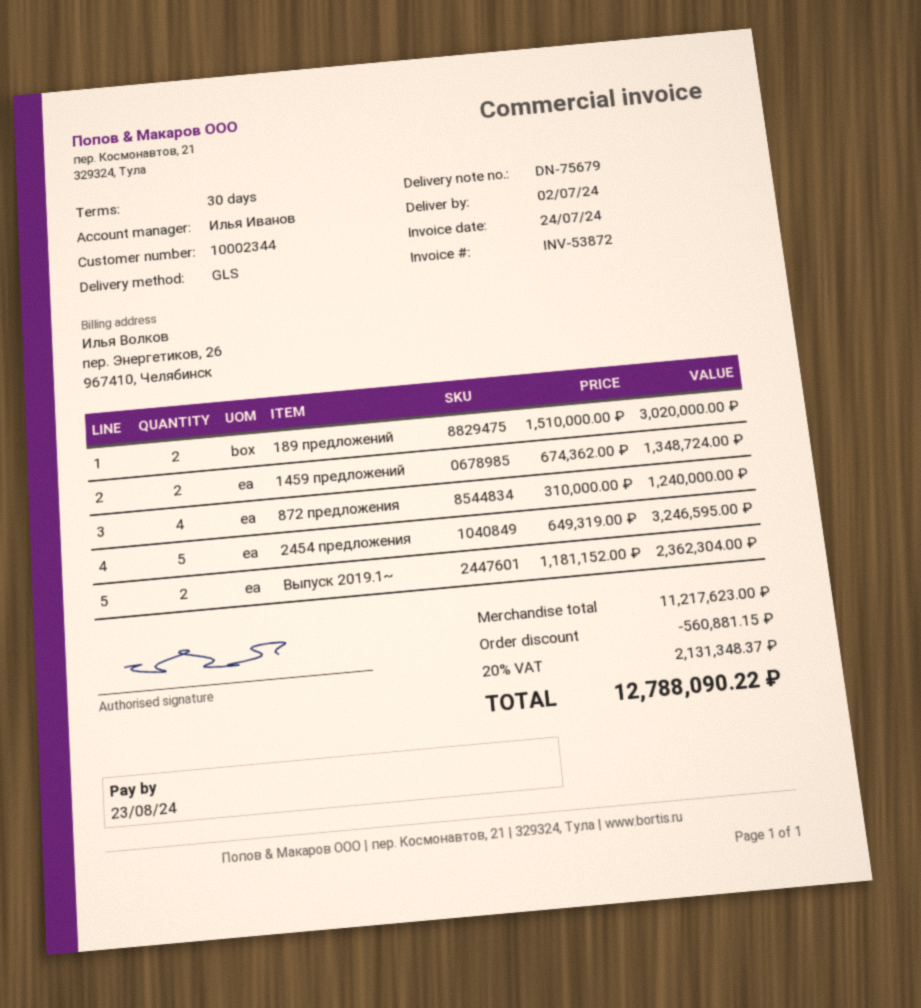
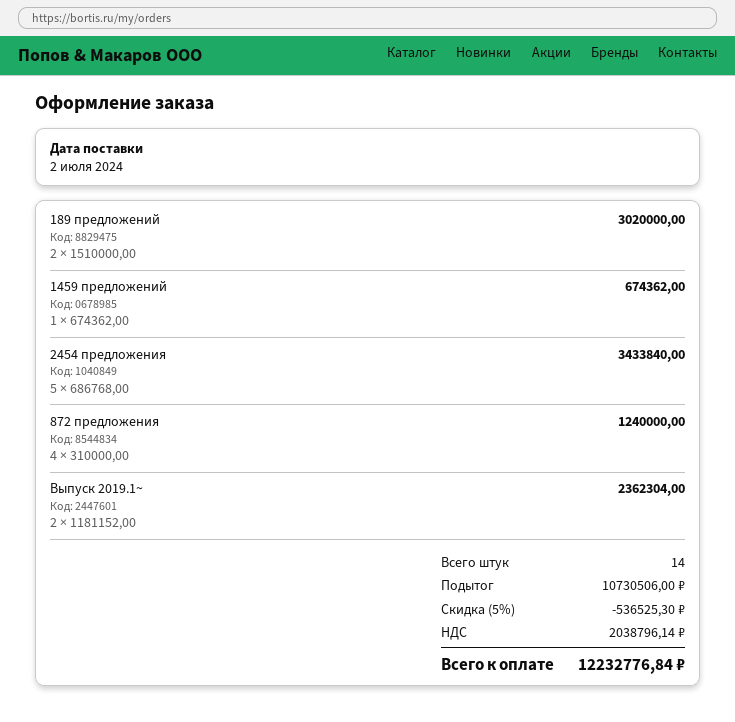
1459 предложений: 2 x 674362.00 = 1348724.00 -> 1 x 674362.00 = 674362.00
2454 предложения: 5 x 649319.00 = 3246595.00 -> 5 x 686768.00 = 3433840.00
subtotal: 11217623.00 -> 10730506.00
discount: 560881.15 -> 536525.30
tax: 2131348.37 -> 2038796.14
total: 12788090.22 -> 12232776.84

